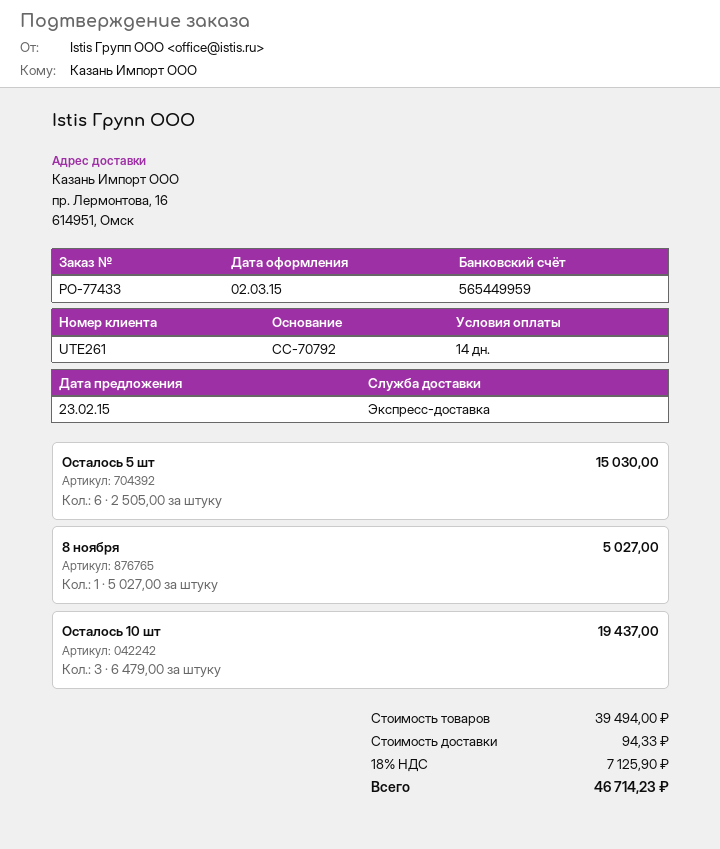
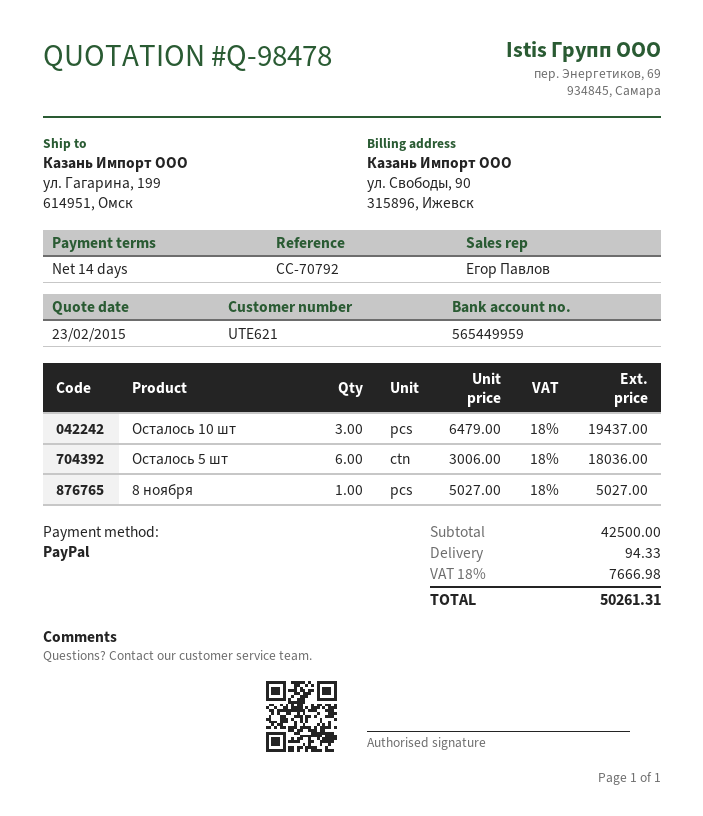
customer number: UTE261 -> UTE621
ship to: пр. Лермонтова, 16, 614951, Омск -> ул. Гагарина, 199, 614951, Омск
Осталось 5 шт: 6 x 2505.00 = 15030.00 -> 6 x 3006.00 = 18036.00
subtotal: 39494.00 -> 42500.00
tax: 18% = 7125.90 -> 18% = 7666.98
total: 46714.23 -> 50261.31

